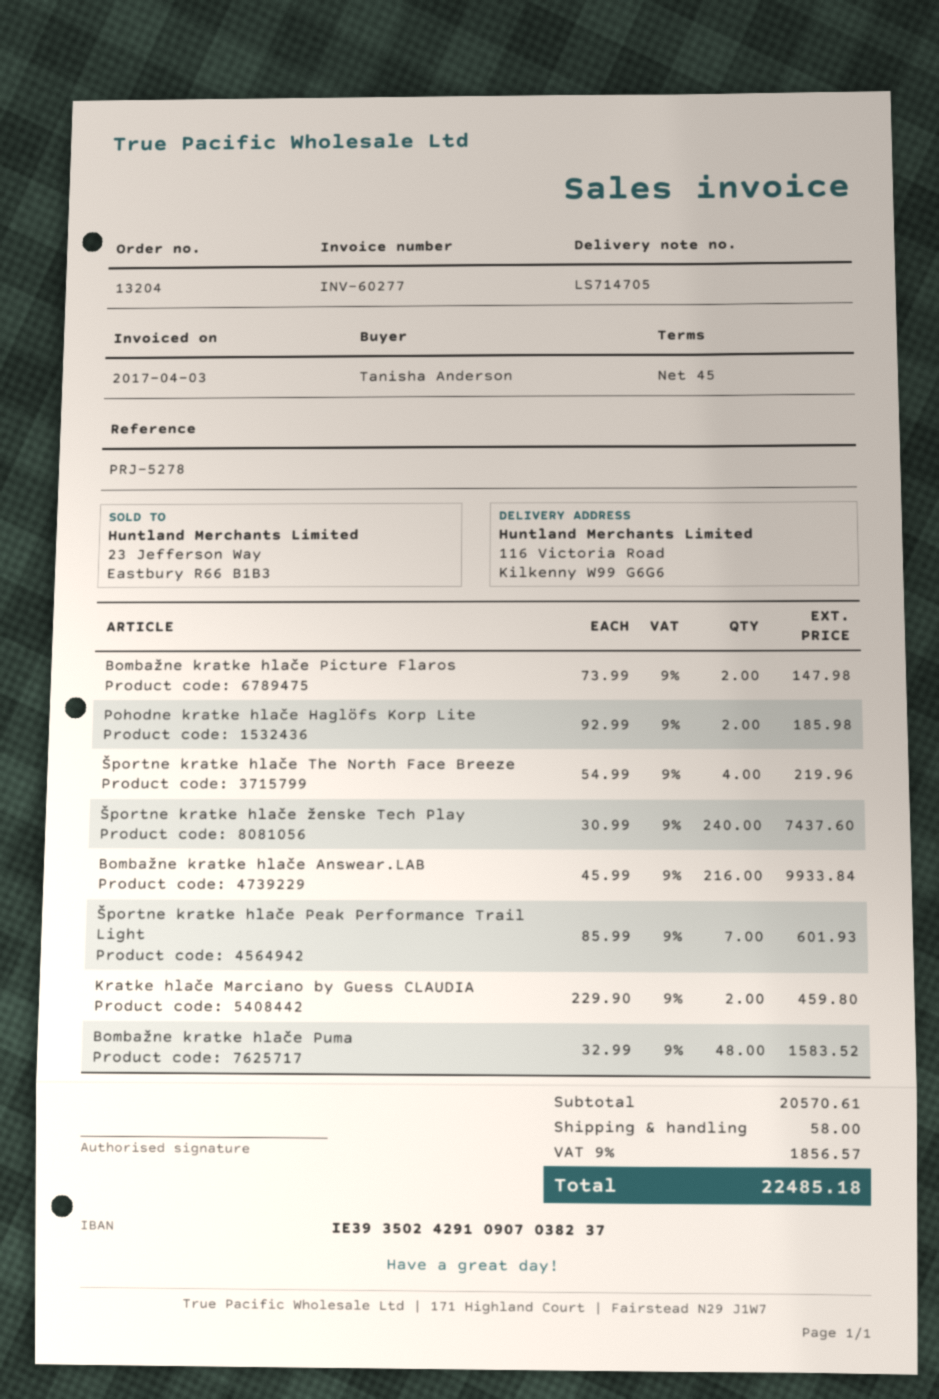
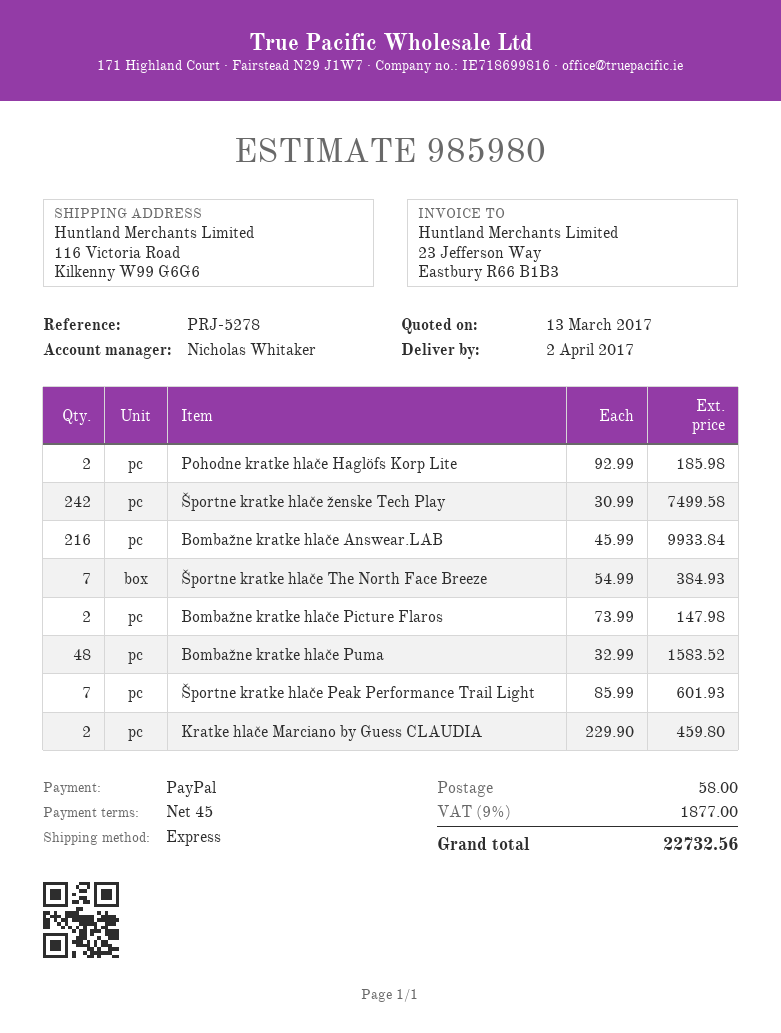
Športne kratke hlače The North Face Breeze: 4 x 54.99 = 219.96 -> 7 x 54.99 = 384.93
Športne kratke hlače ženske Tech Play: 240 x 30.99 = 7437.60 -> 242 x 30.99 = 7499.58
tax: 9% = 1856.57 -> 9% = 1877.00
total: 22485.18 -> 22732.56

